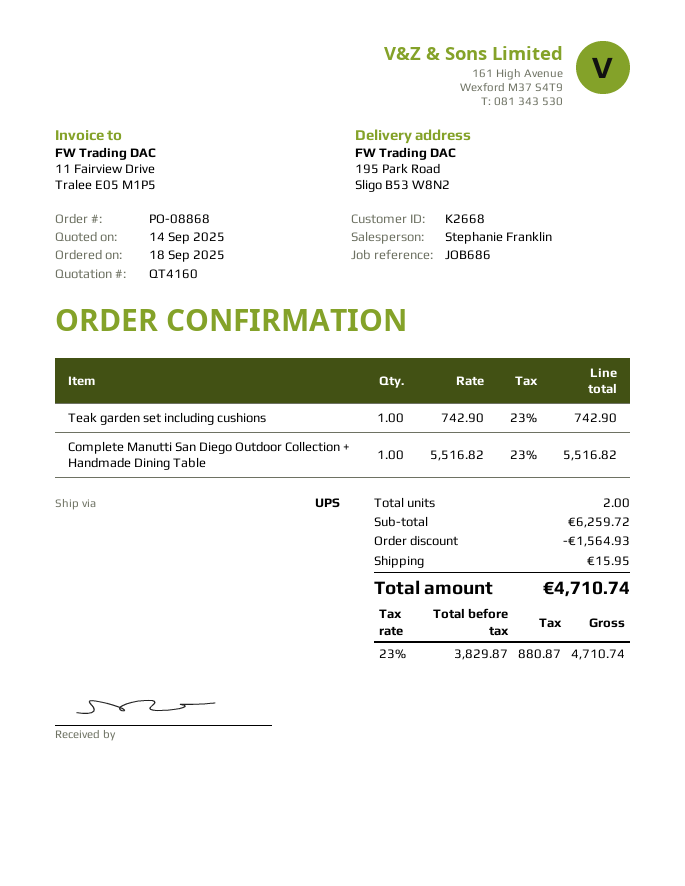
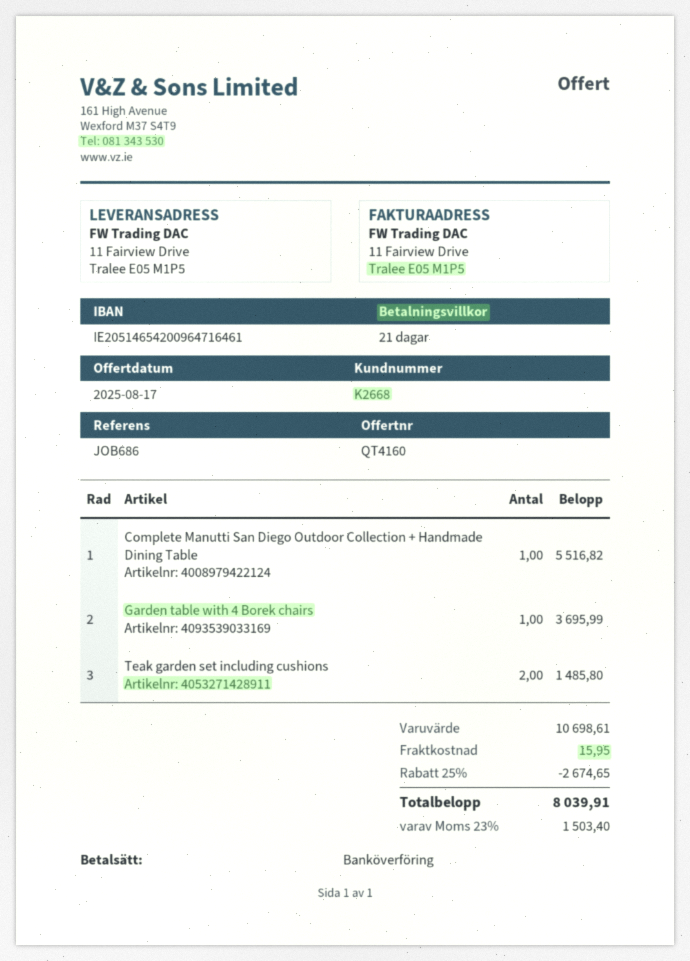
quote date: 2025-09-14 -> 2025-08-17
ship to: 195 Park Road, Sligo B53 W8N2 -> 11 Fairview Drive, Tralee E05 M1P5
Teak garden set including cushions: 1 for 742.90 -> 2 for 1485.80
Garden table with 4 Borek chairs: none -> 1 for 3695.99
subtotal: 6259.72 -> 10698.61
discount: 1564.93 -> 2674.65
tax: 23% = 880.87 -> 23% = 1503.40
total: 4710.74 -> 8039.91

